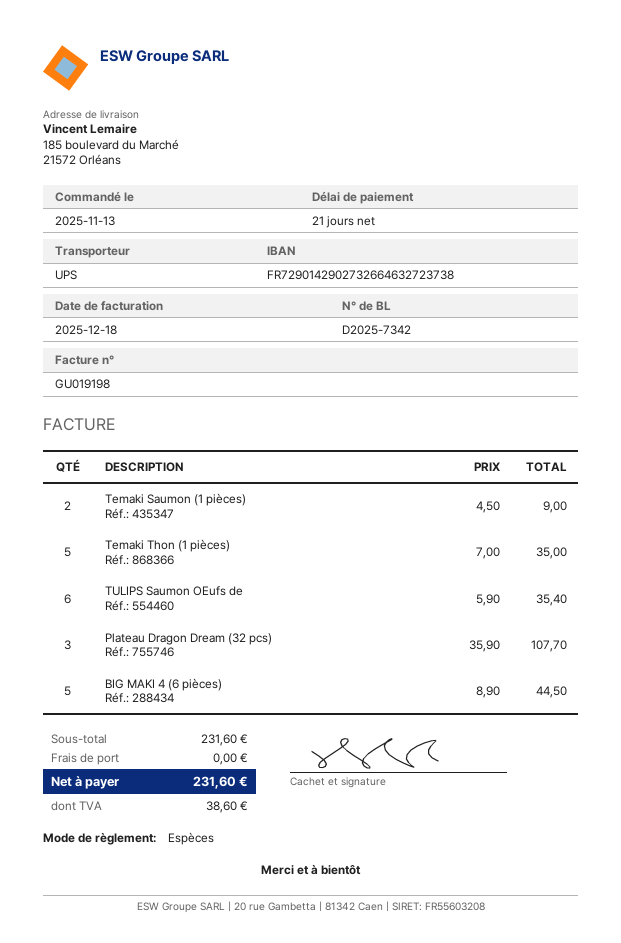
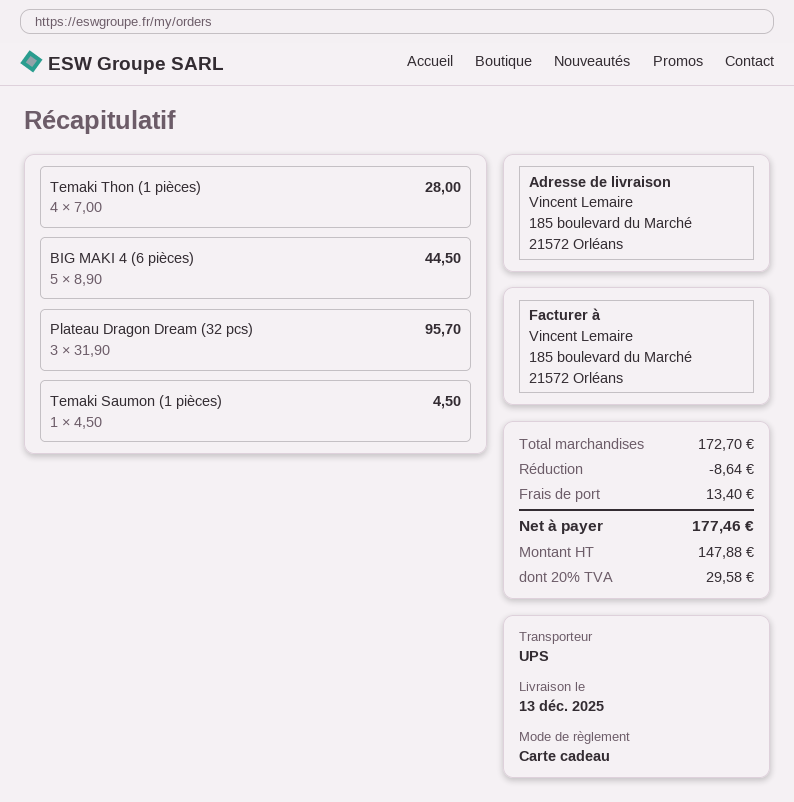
payment method: cash -> gift card
Temaki Saumon (1 pièces): 2 x 4.50 = 9.00 -> 1 x 4.50 = 4.50
Temaki Thon (1 pièces): 5 x 7.00 = 35.00 -> 4 x 7.00 = 28.00
TULIPS Saumon OEufs de: 6 x 5.90 = 35.40 -> none
Plateau Dragon Dream (32 pcs): 3 x 35.90 = 107.70 -> 3 x 31.90 = 95.70
subtotal: 231.60 -> 172.70
discount: none -> 8.64
shipping: 0.00 -> 13.40
tax: 38.60 -> 29.58
total: 231.60 -> 177.46

